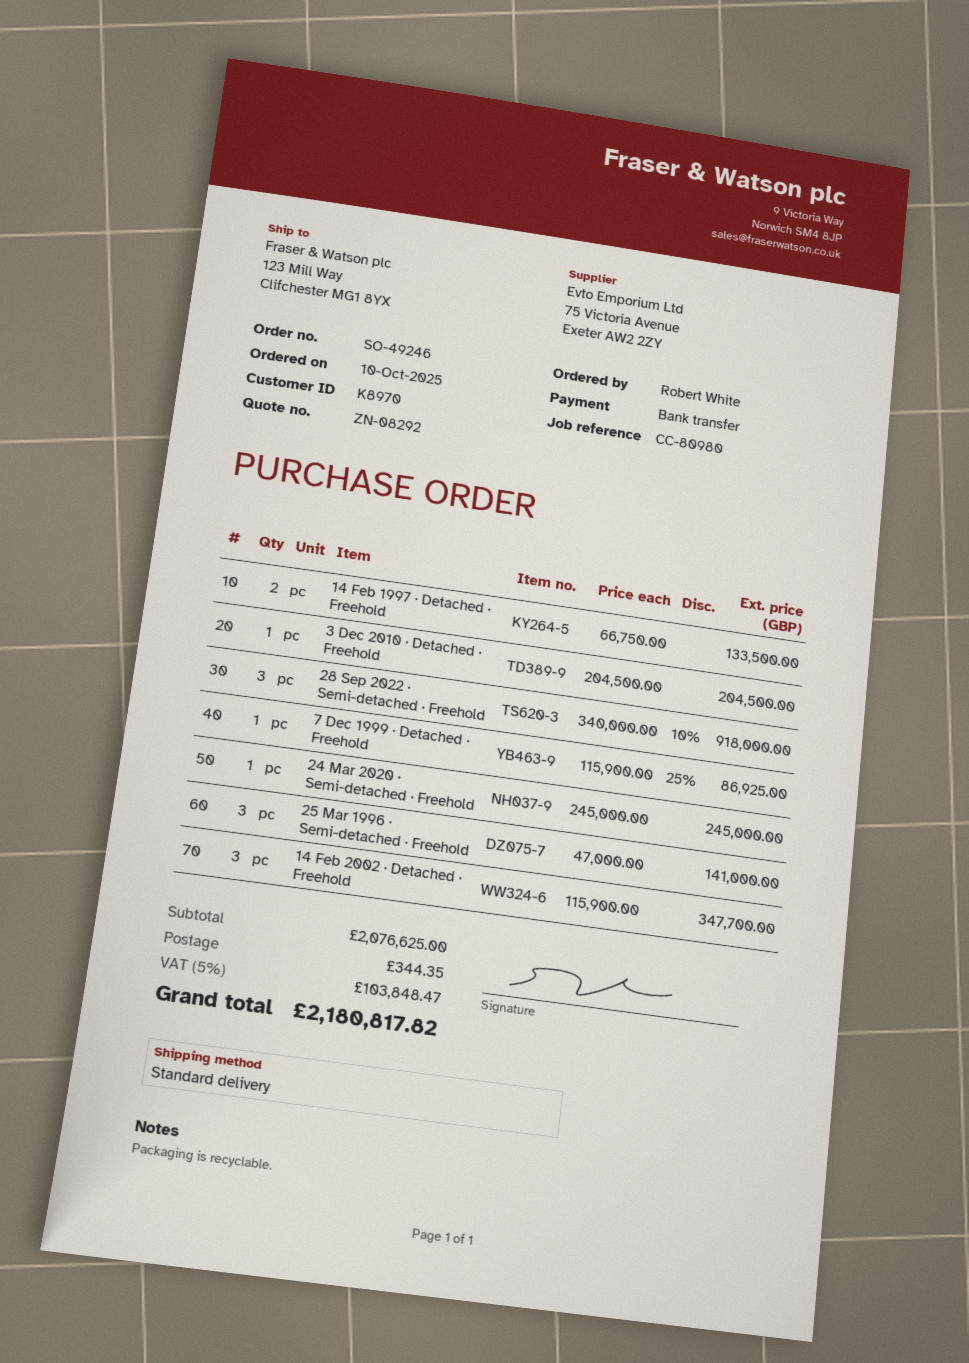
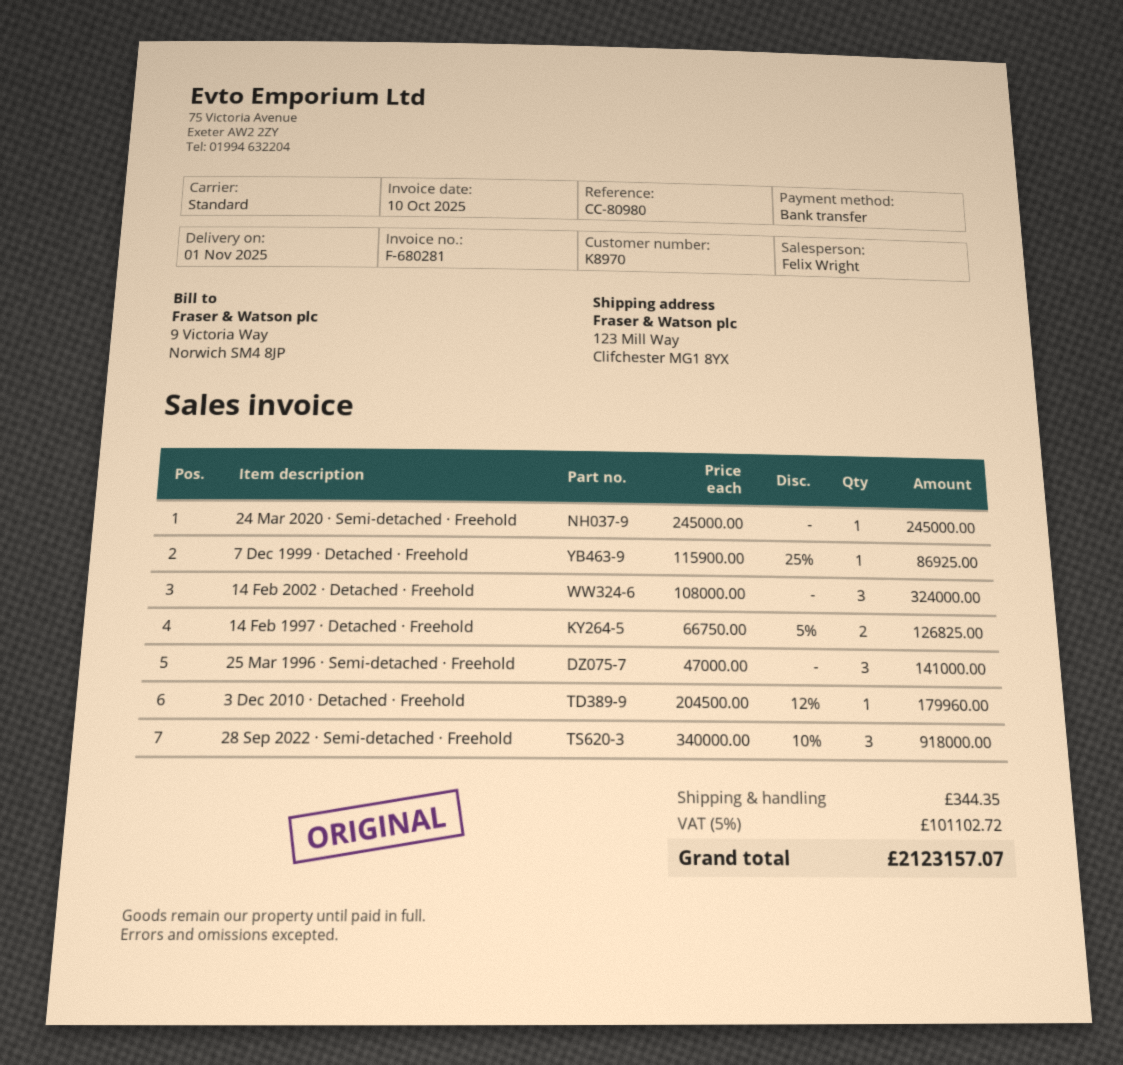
14 Feb 1997 · Detached · Freehold: 2 x 66750.00 = 133500.00 -> 2 x 66750.00 - 5% = 126825.00
3 Dec 2010 · Detached · Freehold: 1 x 204500.00 = 204500.00 -> 1 x 204500.00 - 12% = 179960.00
14 Feb 2002 · Detached · Freehold: 3 x 115900.00 = 347700.00 -> 3 x 108000.00 = 324000.00
tax: 5% = 103848.47 -> 5% = 101102.72
total: 2180817.82 -> 2123157.07

